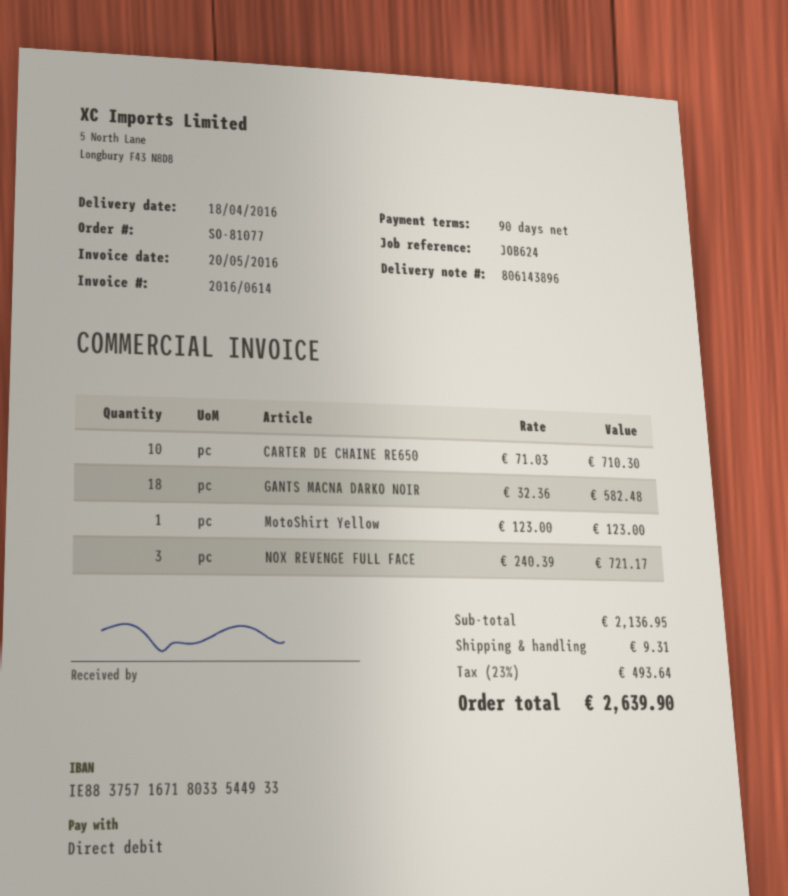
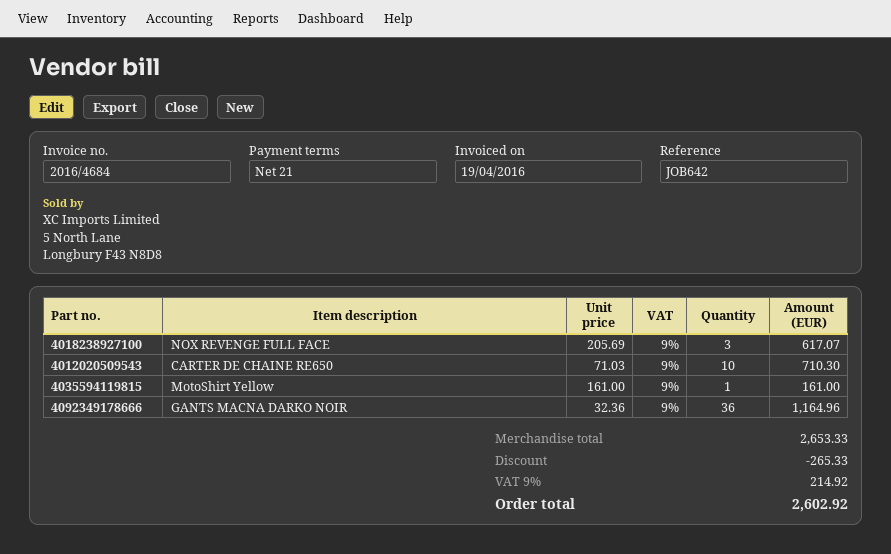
invoice number: 2016/0614 -> 2016/4684
invoice date: 2016-05-20 -> 2016-04-19
payment terms: 90 days -> 21 days
reference: JOB624 -> JOB642
GANTS MACNA DARKO NOIR: 18 x 32.36 = 582.48 -> 36 x 32.36 = 1164.96
MotoShirt Yellow: 1 x 123.00 = 123.00 -> 1 x 161.00 = 161.00
NOX REVENGE FULL FACE: 3 x 240.39 = 721.17 -> 3 x 205.69 = 617.07
subtotal: 2136.95 -> 2653.33
discount: none -> 265.33
shipping: 9.31 -> none
tax: 23% = 493.64 -> 9% = 214.92
total: 2639.90 -> 2602.92

